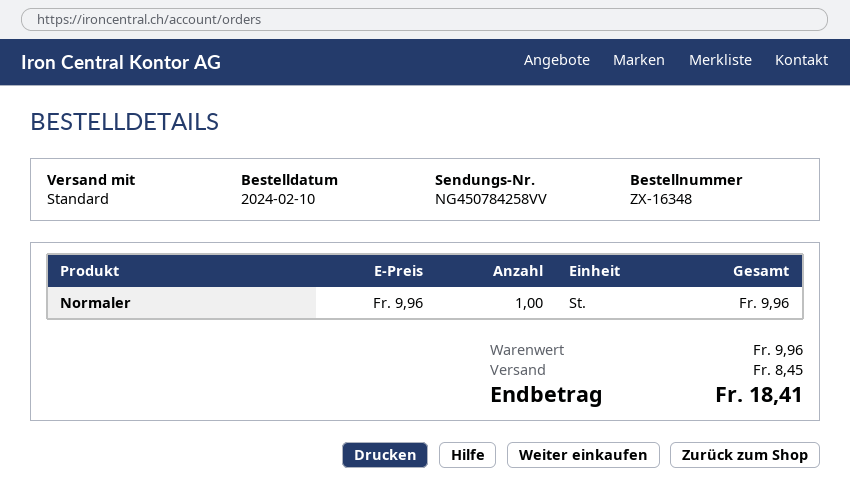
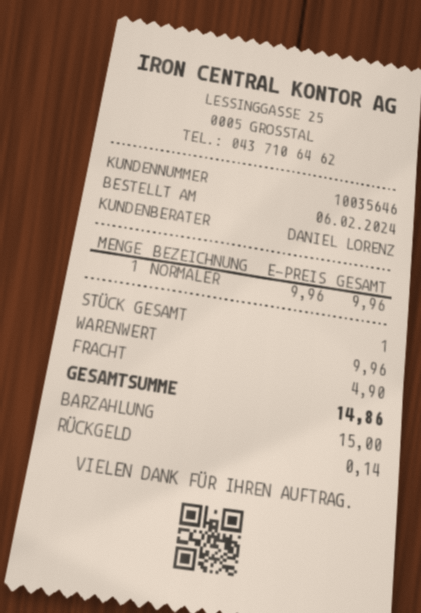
order date: 2024-02-10 -> 2024-02-06
shipping: 8.45 -> 4.90
total: 18.41 -> 14.86

